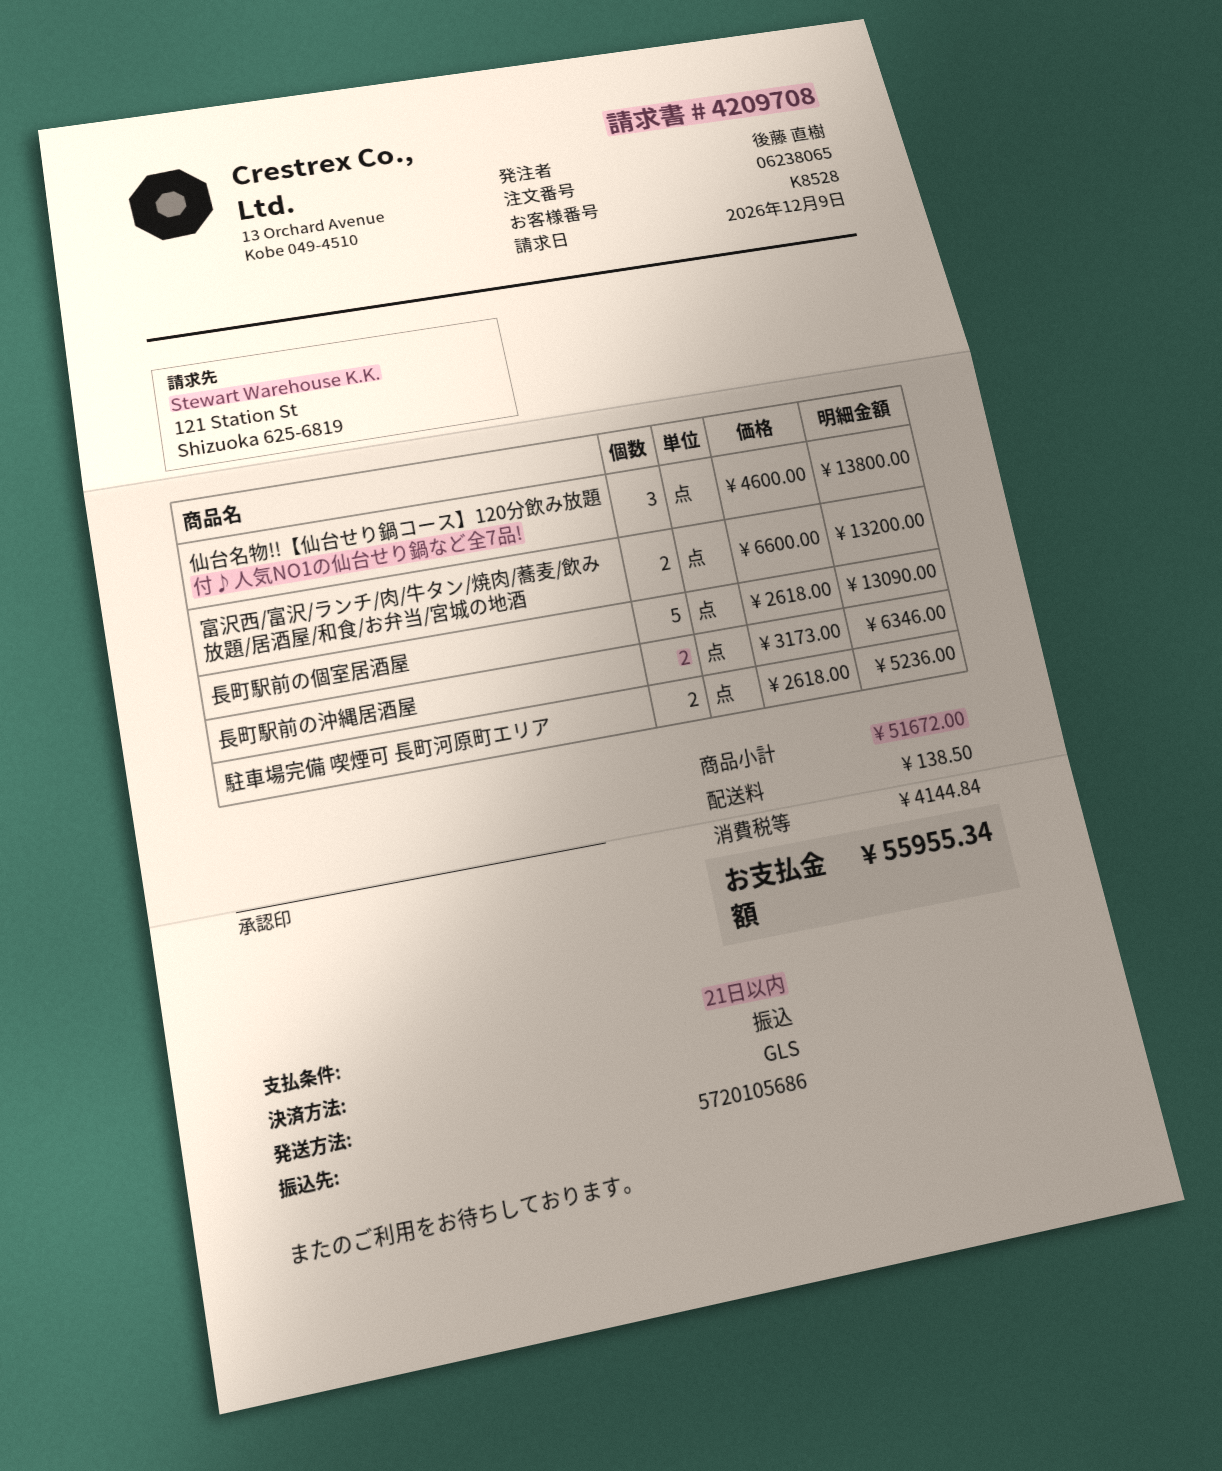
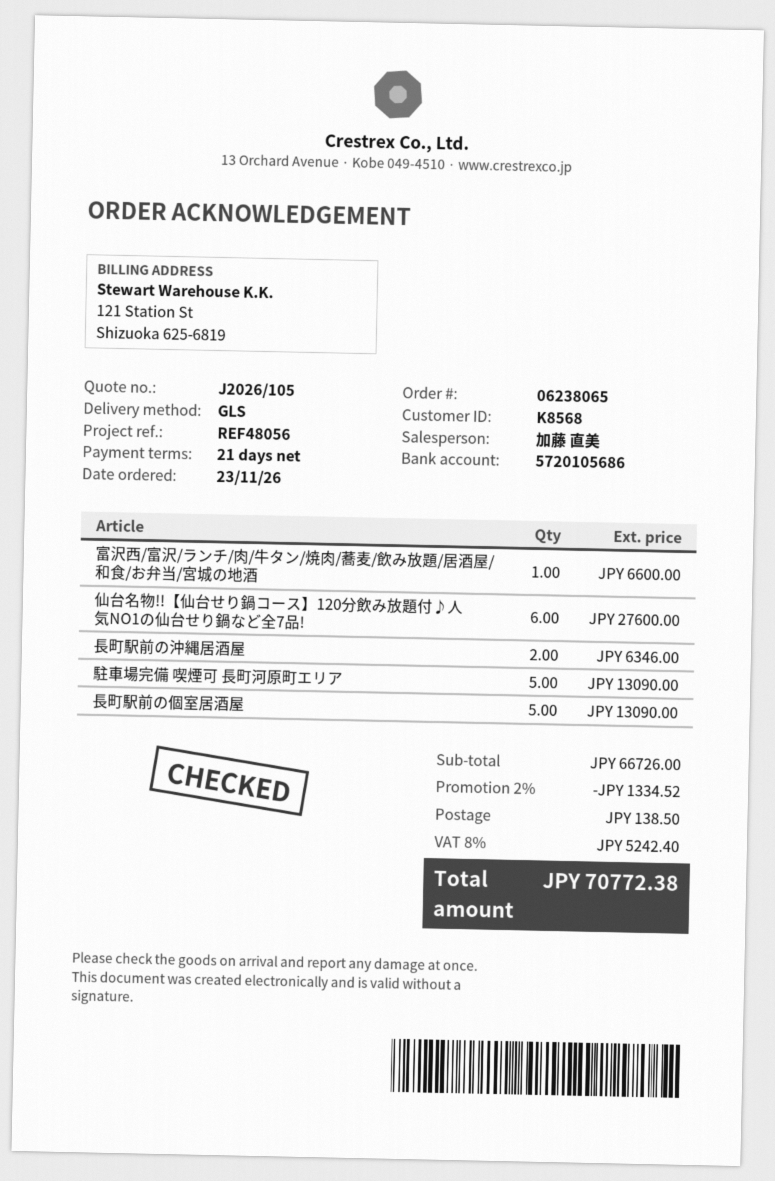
customer number: K8528 -> K8568
仙台名物!!【仙台せり鍋コース】120分飲み放題付♪人気NO1の仙台せり鍋など全7品!: 3 for 13800.00 -> 6 for 27600.00
富沢西/富沢/ランチ/肉/牛タン/焼肉/蕎麦/飲み放題/居酒屋/和食/お弁当/宮城の地酒: 2 for 13200.00 -> 1 for 6600.00
駐車場完備 喫煙可 長町河原町エリア: 2 for 5236.00 -> 5 for 13090.00
subtotal: 51672.00 -> 66726.00
discount: none -> 2% = 1334.52
tax: 4144.84 -> 5242.40
total: 55955.34 -> 70772.38

